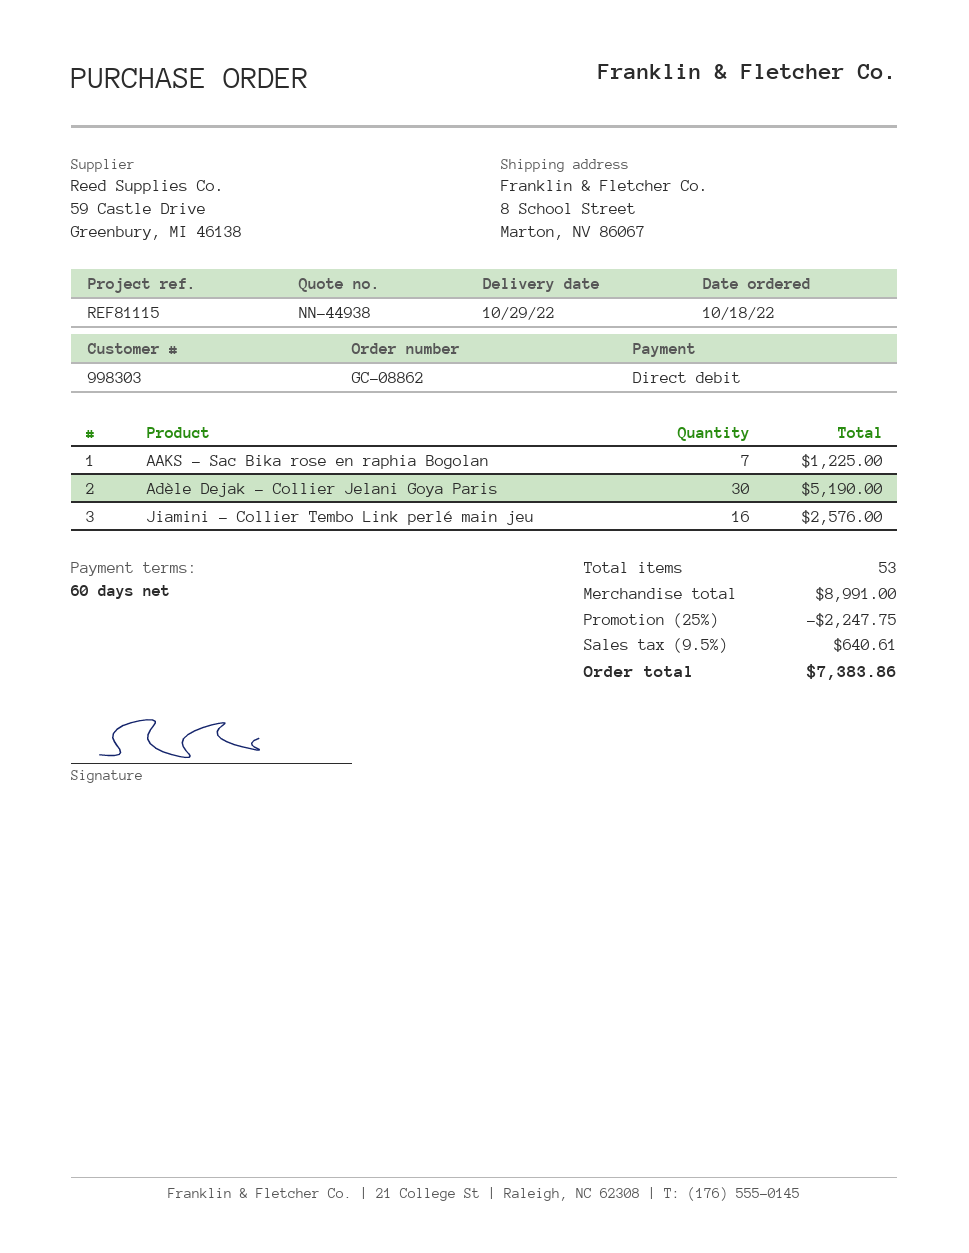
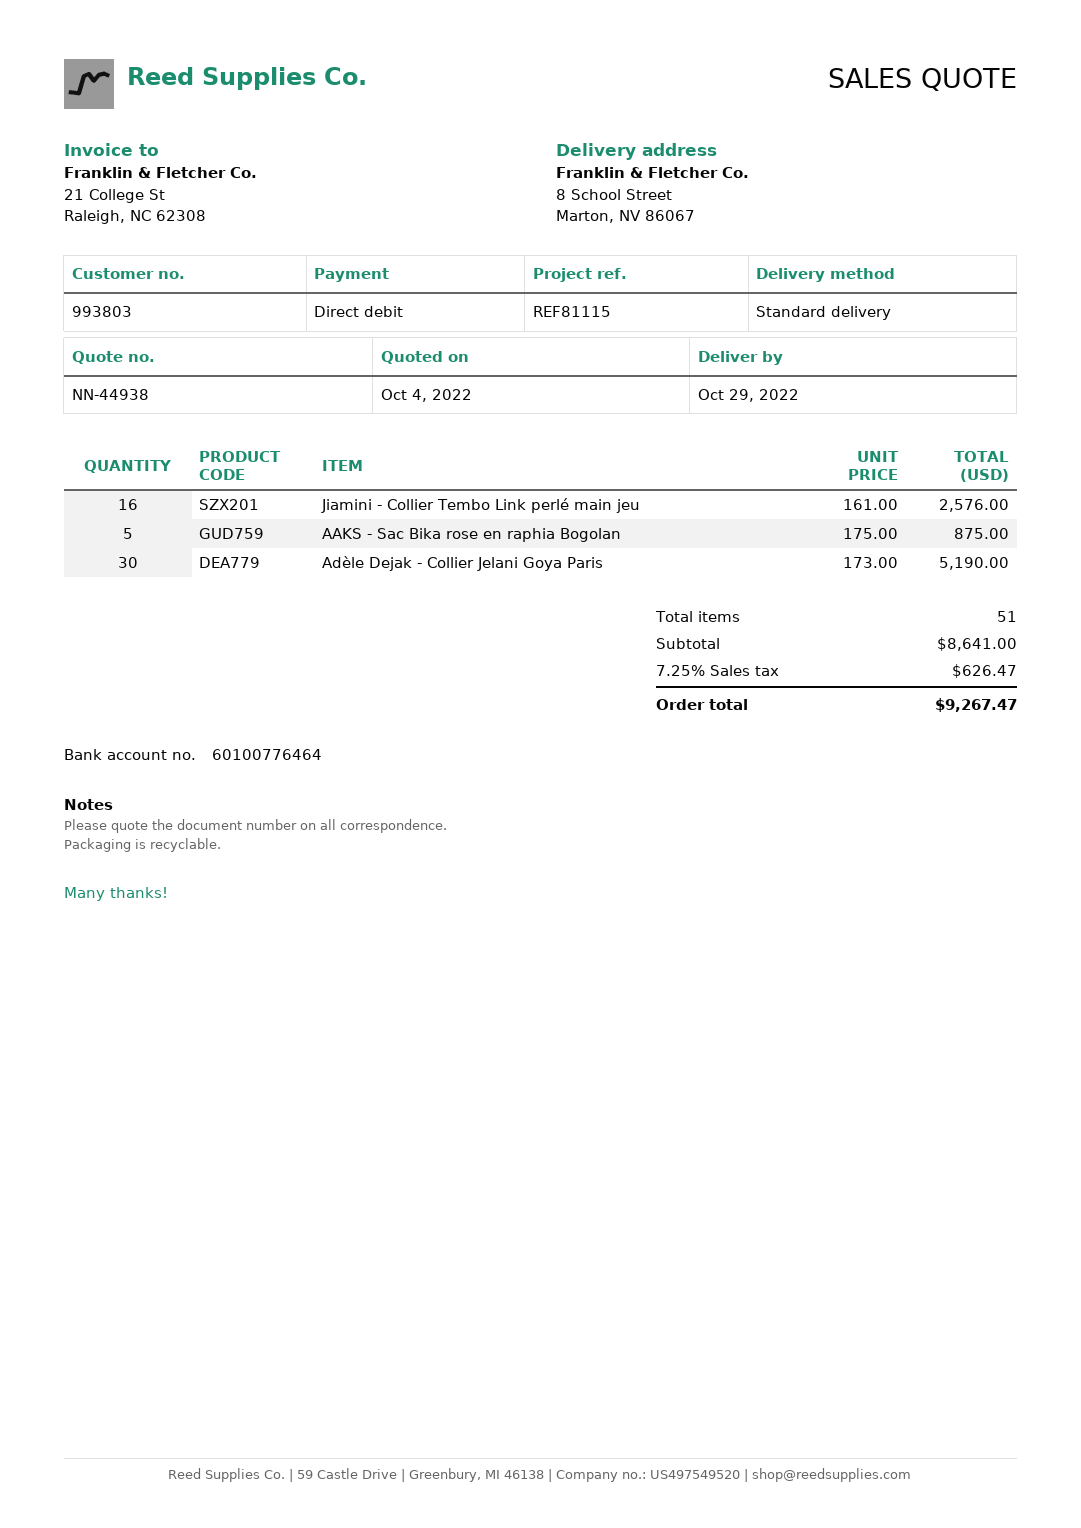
customer number: 998303 -> 993803
AAKS - Sac Bika rose en raphia Bogolan: 7 for 1225.00 -> 5 for 875.00
total quantity: 53 -> 51
subtotal: 8991.00 -> 8641.00
discount: 25% = 2247.75 -> none
tax: 9.5% = 640.61 -> 7.25% = 626.47
total: 7383.86 -> 9267.47

